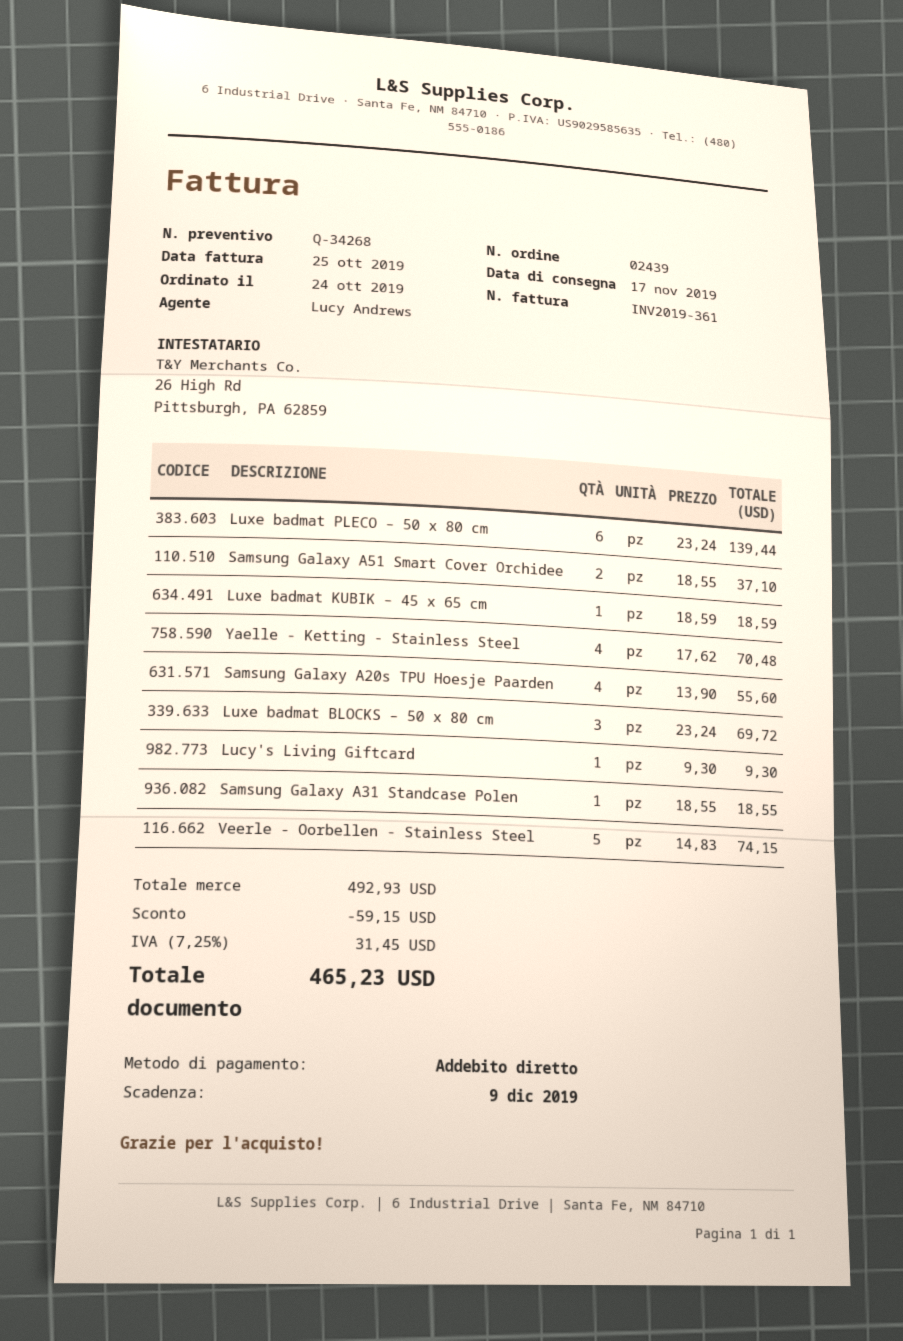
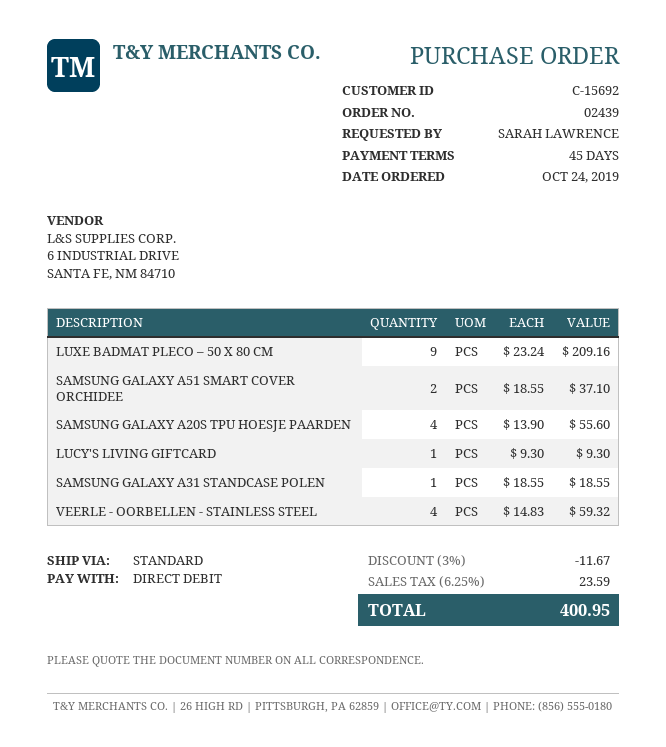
Luxe badmat PLECO – 50 x 80 cm: 6 x 23.24 = 139.44 -> 9 x 23.24 = 209.16
Luxe badmat KUBIK – 45 x 65 cm: 1 x 18.59 = 18.59 -> none
Yaelle - Ketting - Stainless Steel: 4 x 17.62 = 70.48 -> none
Luxe badmat BLOCKS – 50 x 80 cm: 3 x 23.24 = 69.72 -> none
Veerle - Oorbellen - Stainless Steel: 5 x 14.83 = 74.15 -> 4 x 14.83 = 59.32
discount: 59.15 -> 11.67
tax: 7.25% = 31.45 -> 6.25% = 23.59
total: 465.23 -> 400.95

